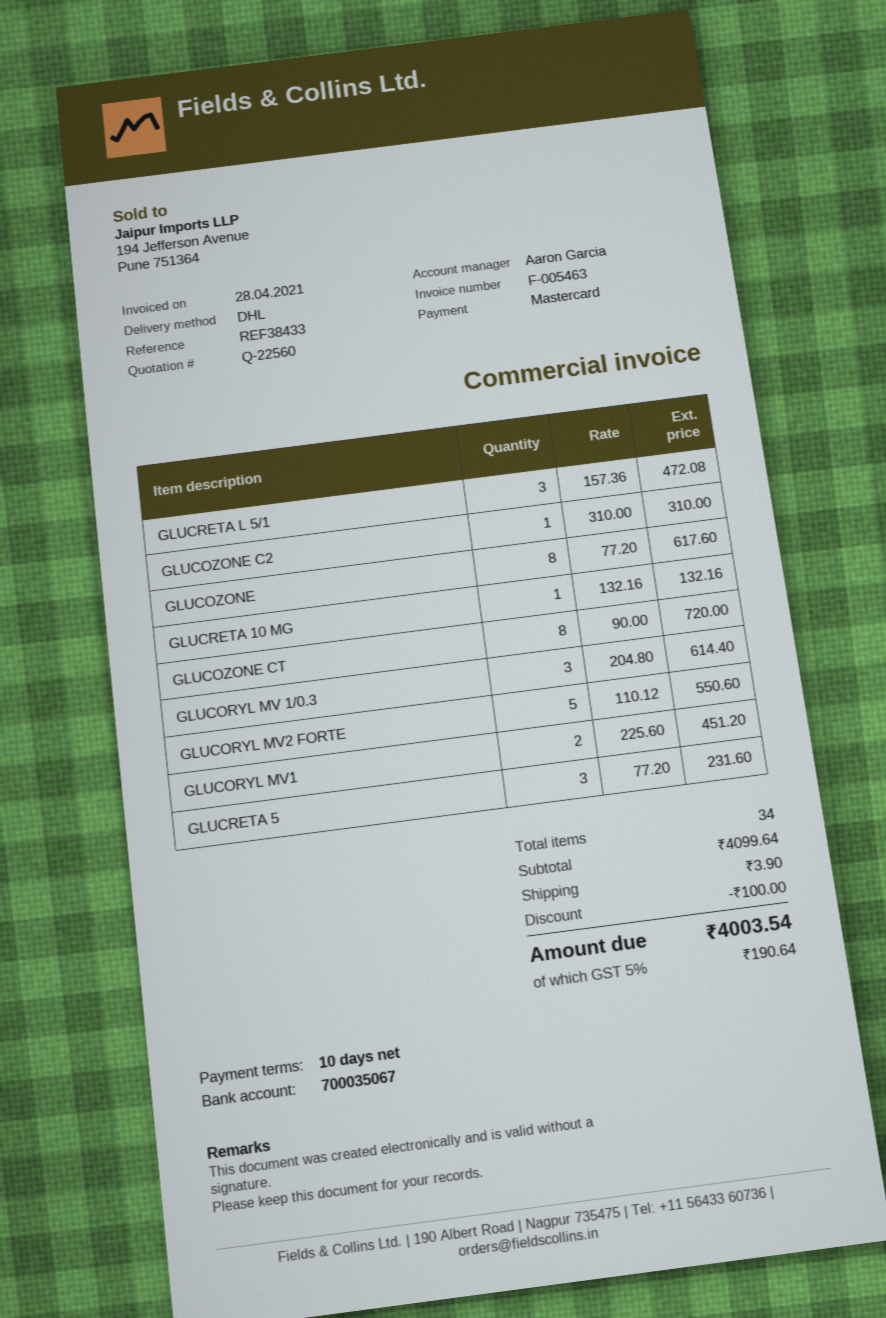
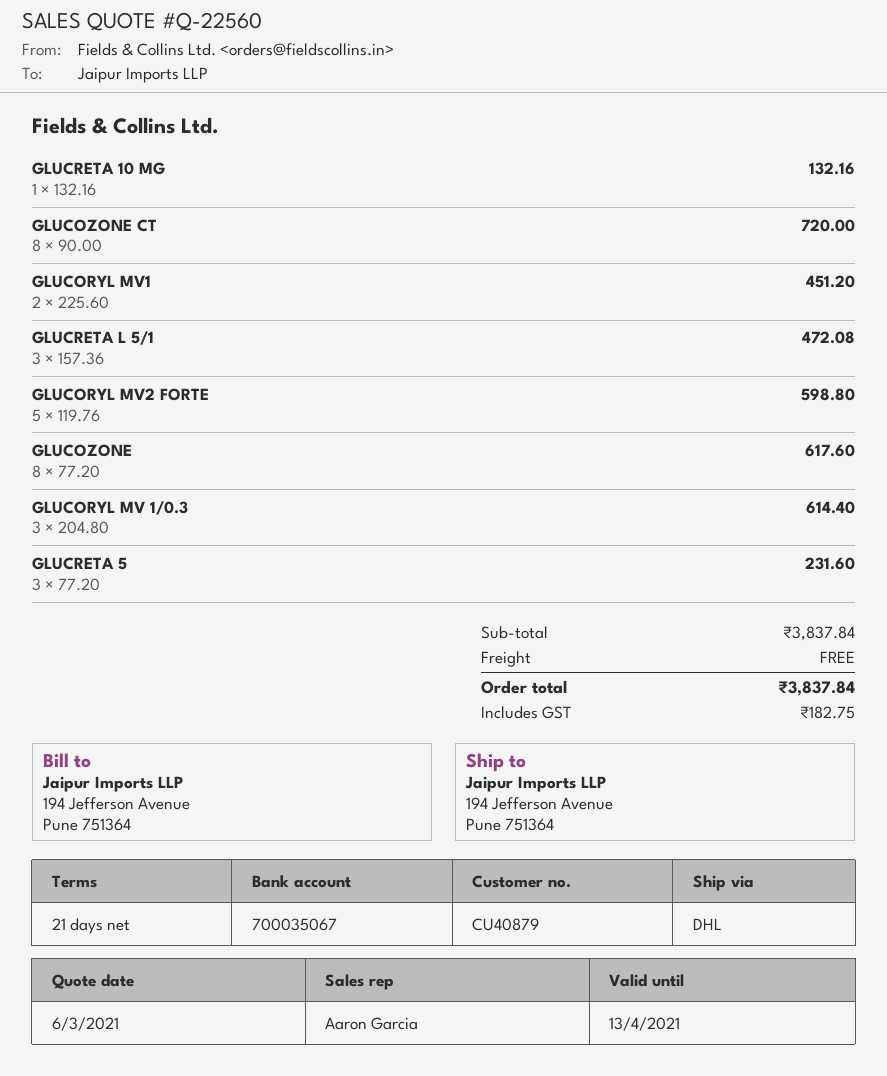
payment terms: 10 days -> 21 days
GLUCOZONE C2: 1 x 310.00 = 310.00 -> none
GLUCORYL MV2 FORTE: 5 x 110.12 = 550.60 -> 5 x 119.76 = 598.80
subtotal: 4099.64 -> 3837.84
discount: 100.00 -> none
shipping: 3.90 -> 0.00
tax: 190.64 -> 182.75
total: 4003.54 -> 3837.84

